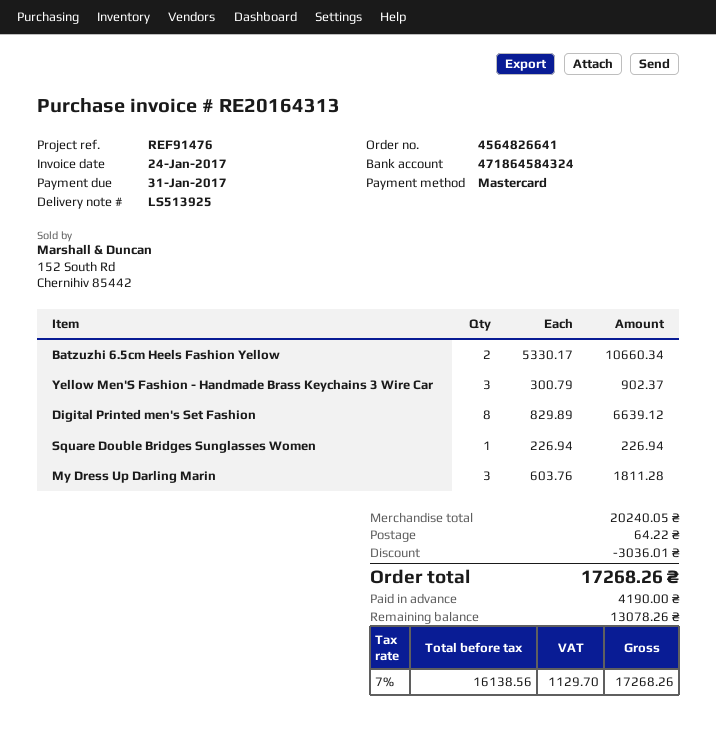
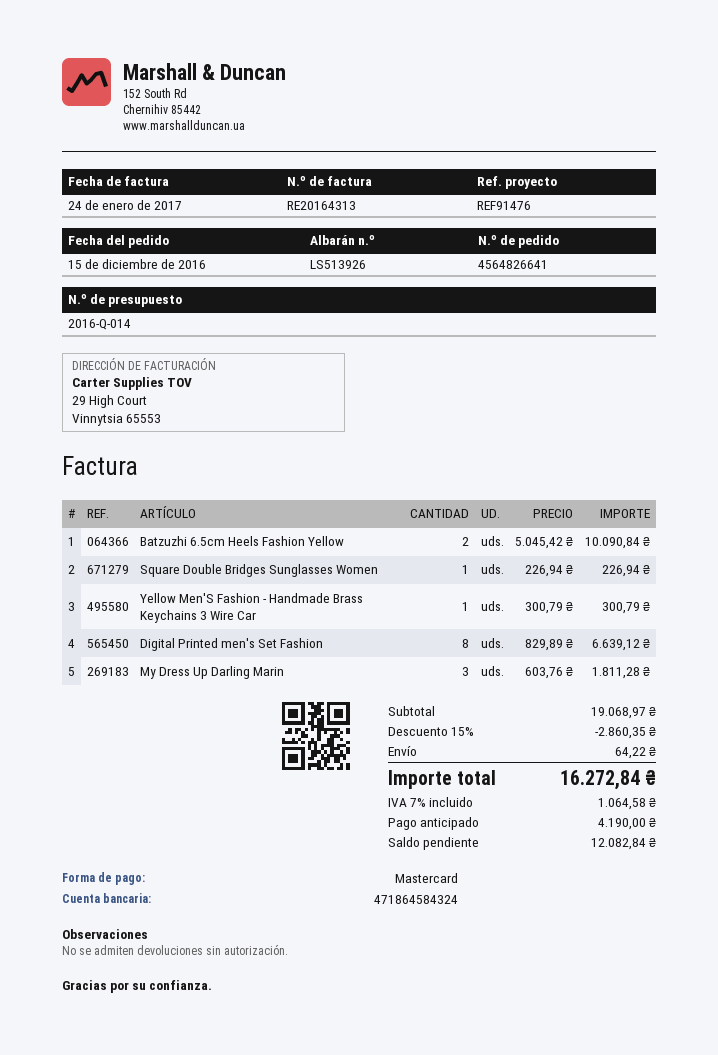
delivery note number: LS513925 -> LS513926
Batzuzhi 6.5cm Heels Fashion Yellow: 2 x 5330.17 = 10660.34 -> 2 x 5045.42 = 10090.84
Yellow Men'S Fashion - Handmade Brass Keychains 3 Wire Car: 3 x 300.79 = 902.37 -> 1 x 300.79 = 300.79
subtotal: 20240.05 -> 19068.97
discount: 3036.01 -> 2860.35
tax: 7% = 1129.70 -> 7% = 1064.58
total: 17268.26 -> 16272.84
balance: 13078.26 -> 12082.84

